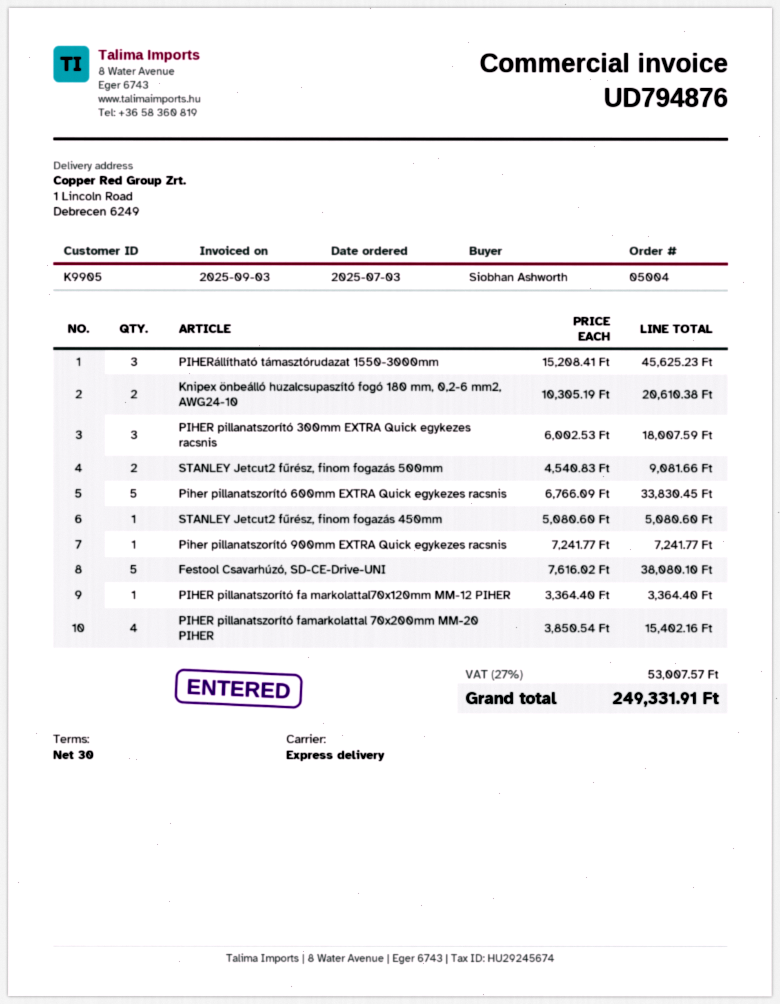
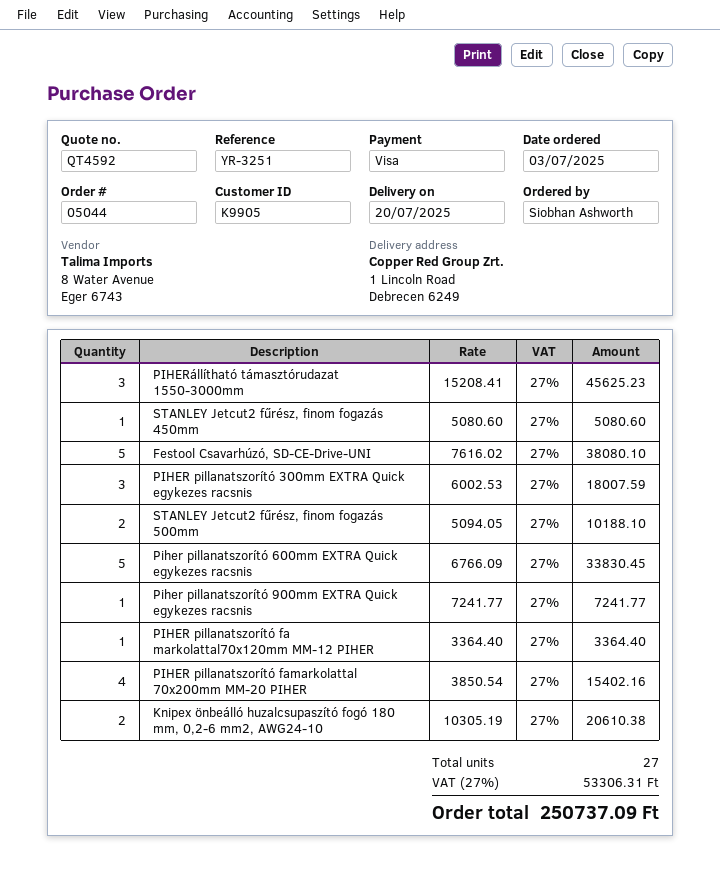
order number: 05004 -> 05044
STANLEY Jetcut2 fűrész, finom fogazás 500mm: 2 x 4540.83 = 9081.66 -> 2 x 5094.05 = 10188.10
tax: 27% = 53007.57 -> 27% = 53306.31
total: 249331.91 -> 250737.09

